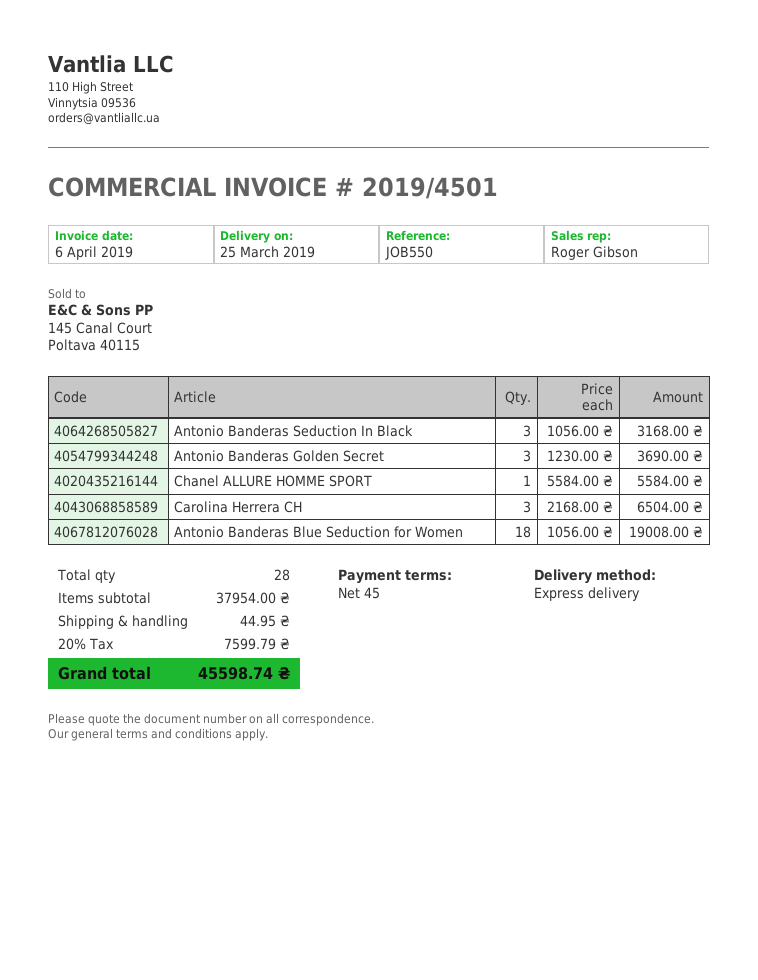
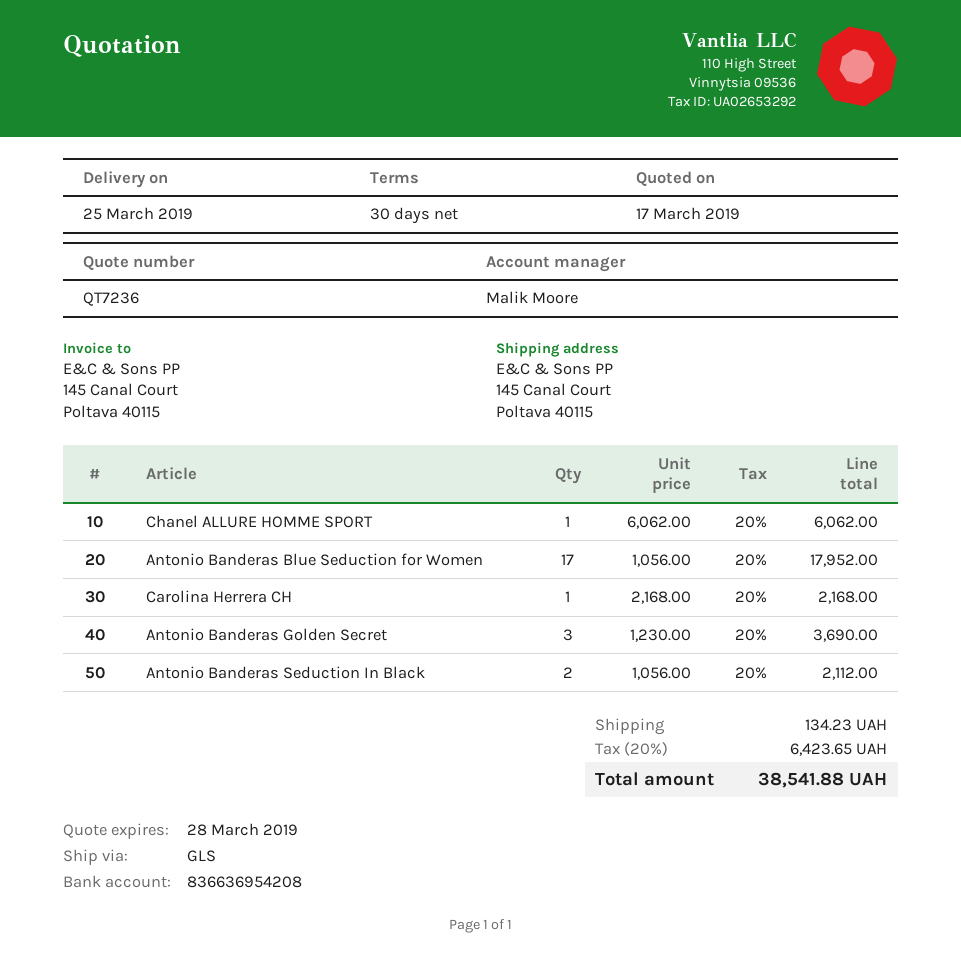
payment terms: 45 days -> 30 days
sales rep: Roger Gibson -> Malik Moore
shipping method: express -> GLS
Antonio Banderas Seduction In Black: 3 x 1056.00 = 3168.00 -> 2 x 1056.00 = 2112.00
Chanel ALLURE HOMME SPORT: 1 x 5584.00 = 5584.00 -> 1 x 6062.00 = 6062.00
Carolina Herrera CH: 3 x 2168.00 = 6504.00 -> 1 x 2168.00 = 2168.00
Antonio Banderas Blue Seduction for Women: 18 x 1056.00 = 19008.00 -> 17 x 1056.00 = 17952.00
shipping: 44.95 -> 134.23
tax: 20% = 7599.79 -> 20% = 6423.65
total: 45598.74 -> 38541.88

